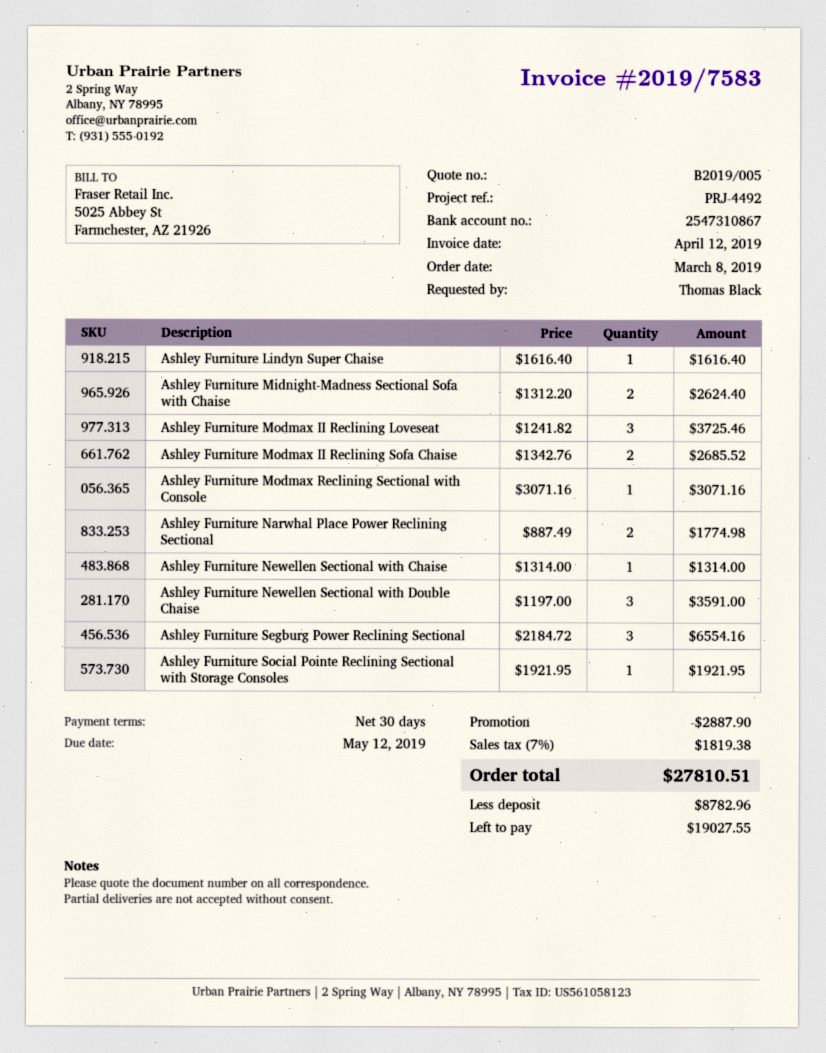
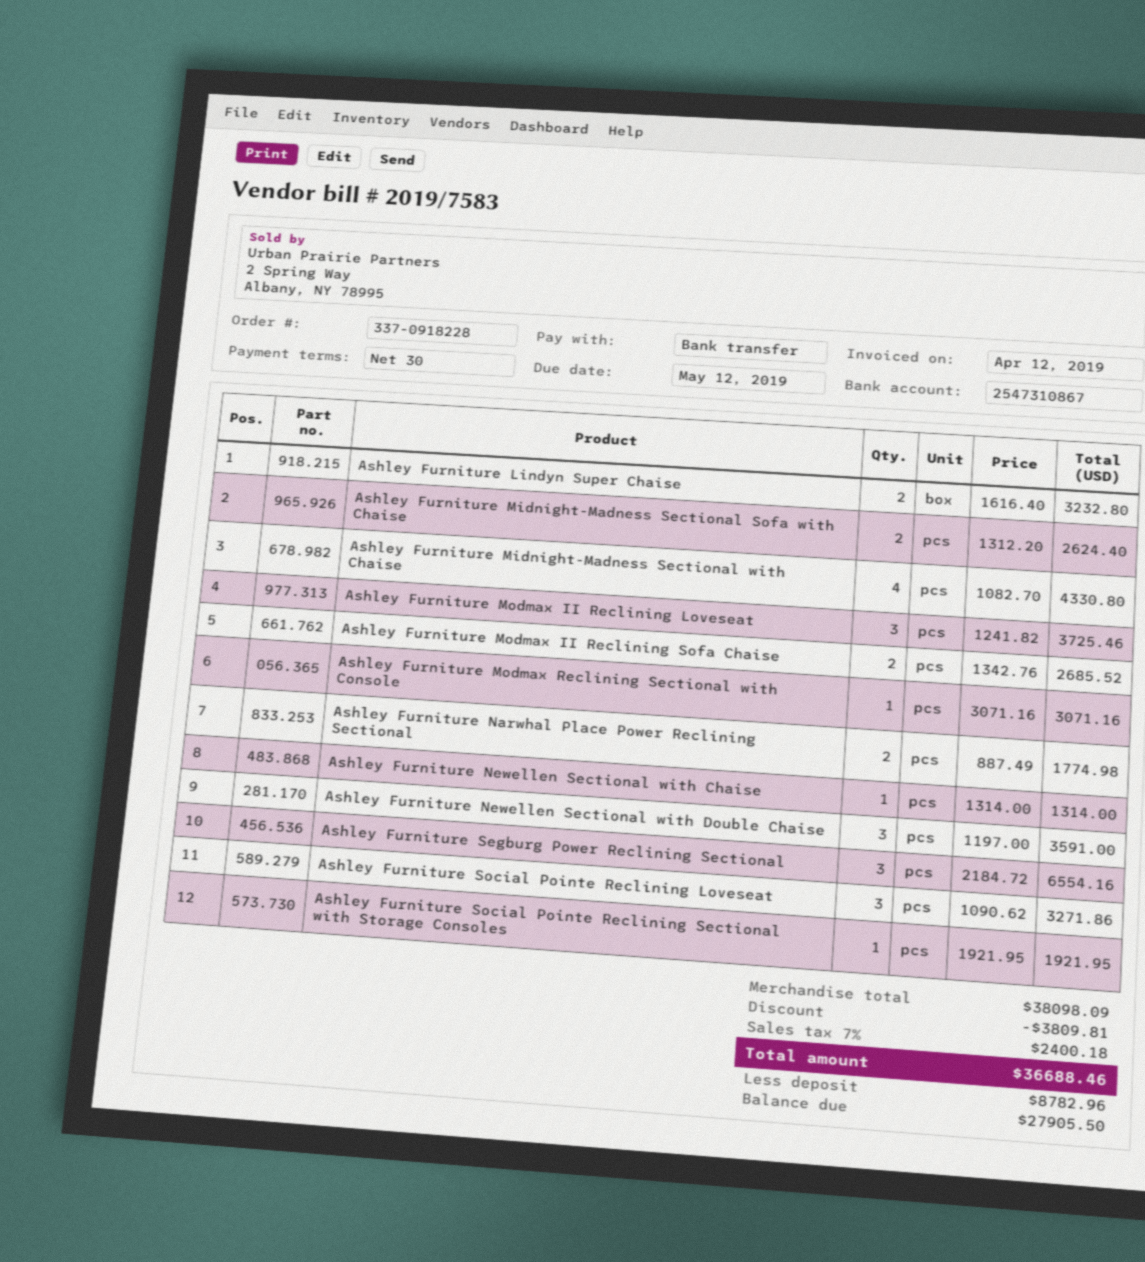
Ashley Furniture Lindyn Super Chaise: 1 x 1616.40 = 1616.40 -> 2 x 1616.40 = 3232.80
Ashley Furniture Midnight-Madness Sectional with Chaise: none -> 4 x 1082.70 = 4330.80
Ashley Furniture Social Pointe Reclining Loveseat: none -> 3 x 1090.62 = 3271.86
discount: 2887.90 -> 3809.81
tax: 7% = 1819.38 -> 7% = 2400.18
total: 27810.51 -> 36688.46
balance: 19027.55 -> 27905.50

